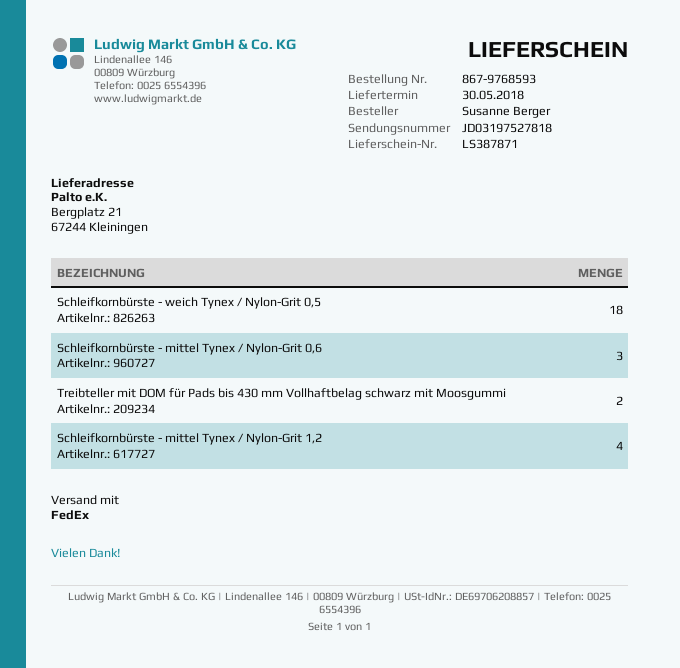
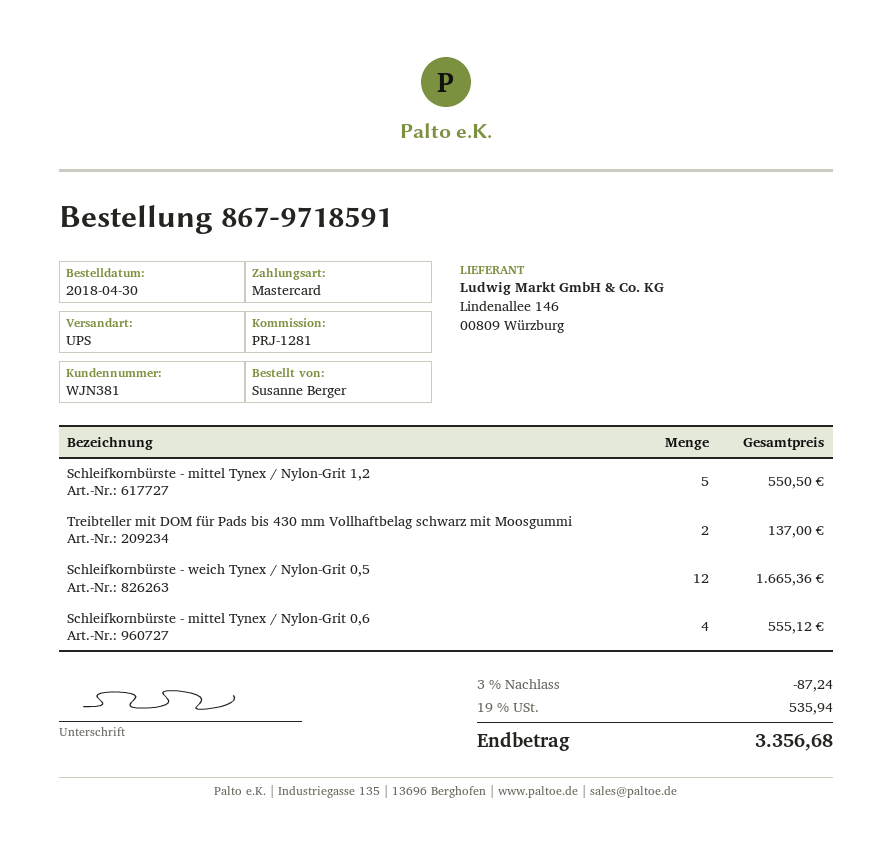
order number: 867-9768593 -> 867-9718591
shipping method: FedEx -> UPS
Schleifkornbürste - weich Tynex / Nylon-Grit 0,5: 18 -> 12
Schleifkornbürste - mittel Tynex / Nylon-Grit 0,6: 3 -> 4
Schleifkornbürste - mittel Tynex / Nylon-Grit 1,2: 4 -> 5

